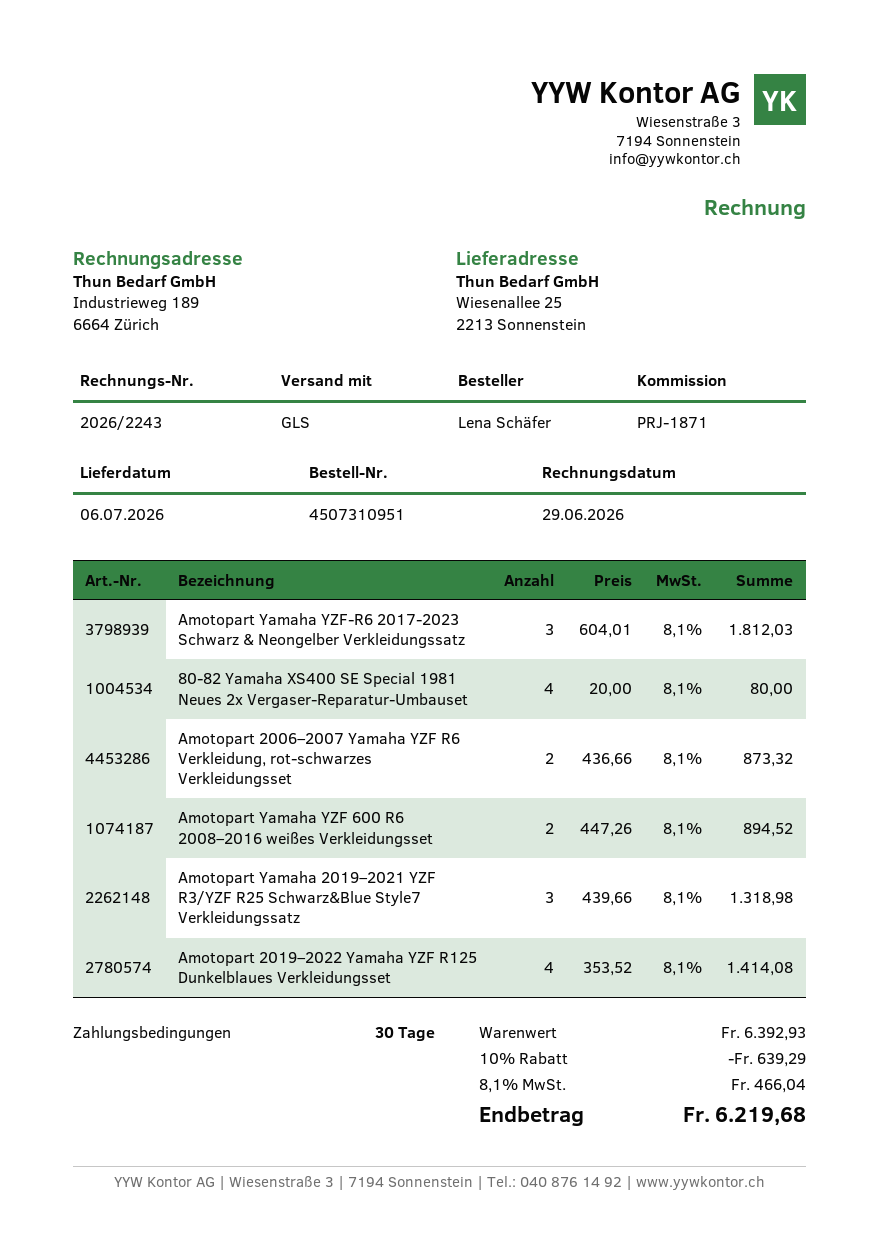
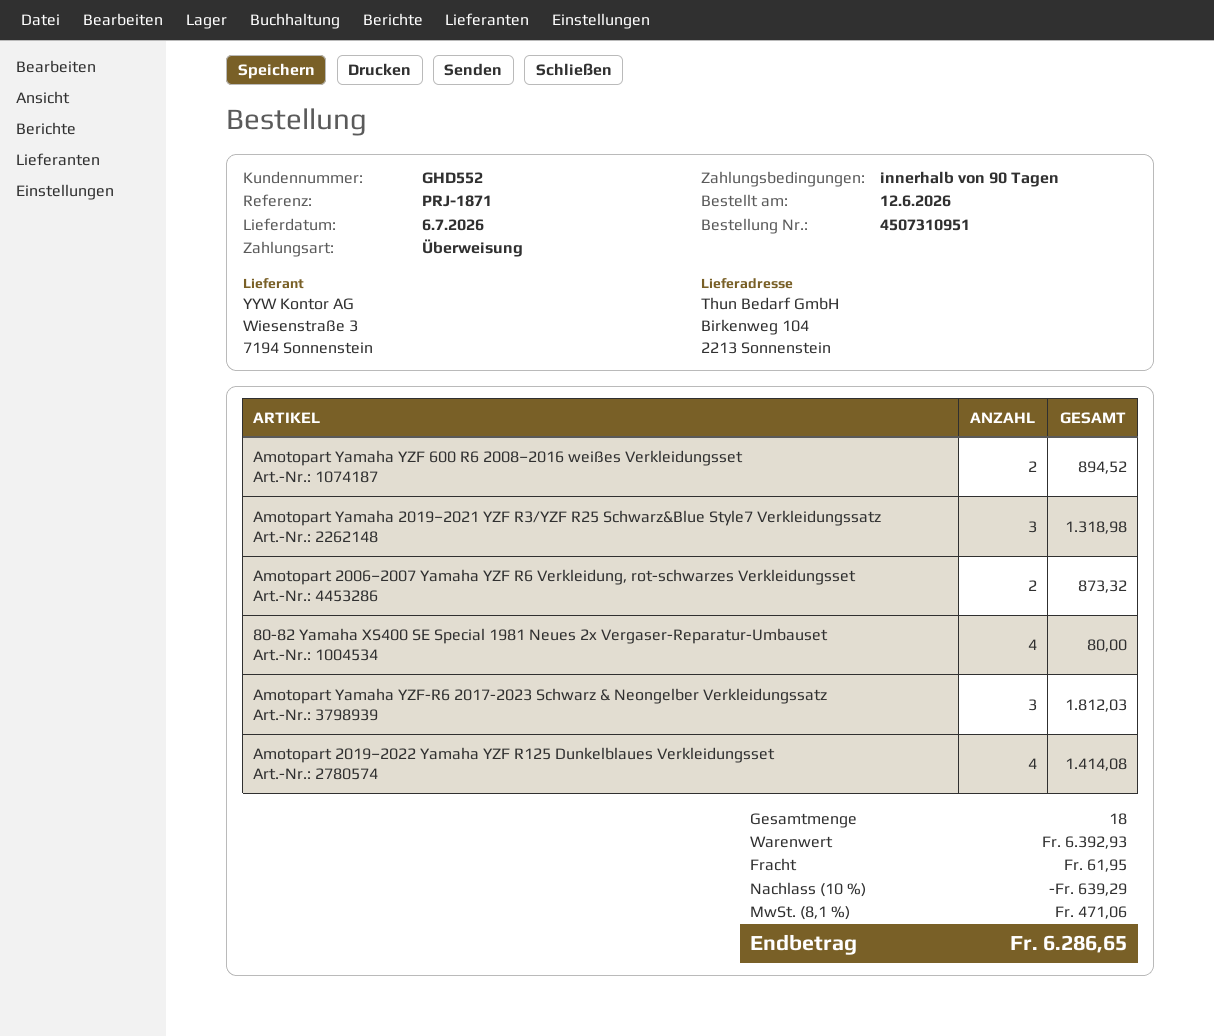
payment terms: 30 days -> 90 days
ship to: Wiesenallee 25, 2213 Sonnenstein -> Birkenweg 104, 2213 Sonnenstein
shipping: none -> 61.95
tax: 8.1% = 466.04 -> 8.1% = 471.06
total: 6219.68 -> 6286.65

